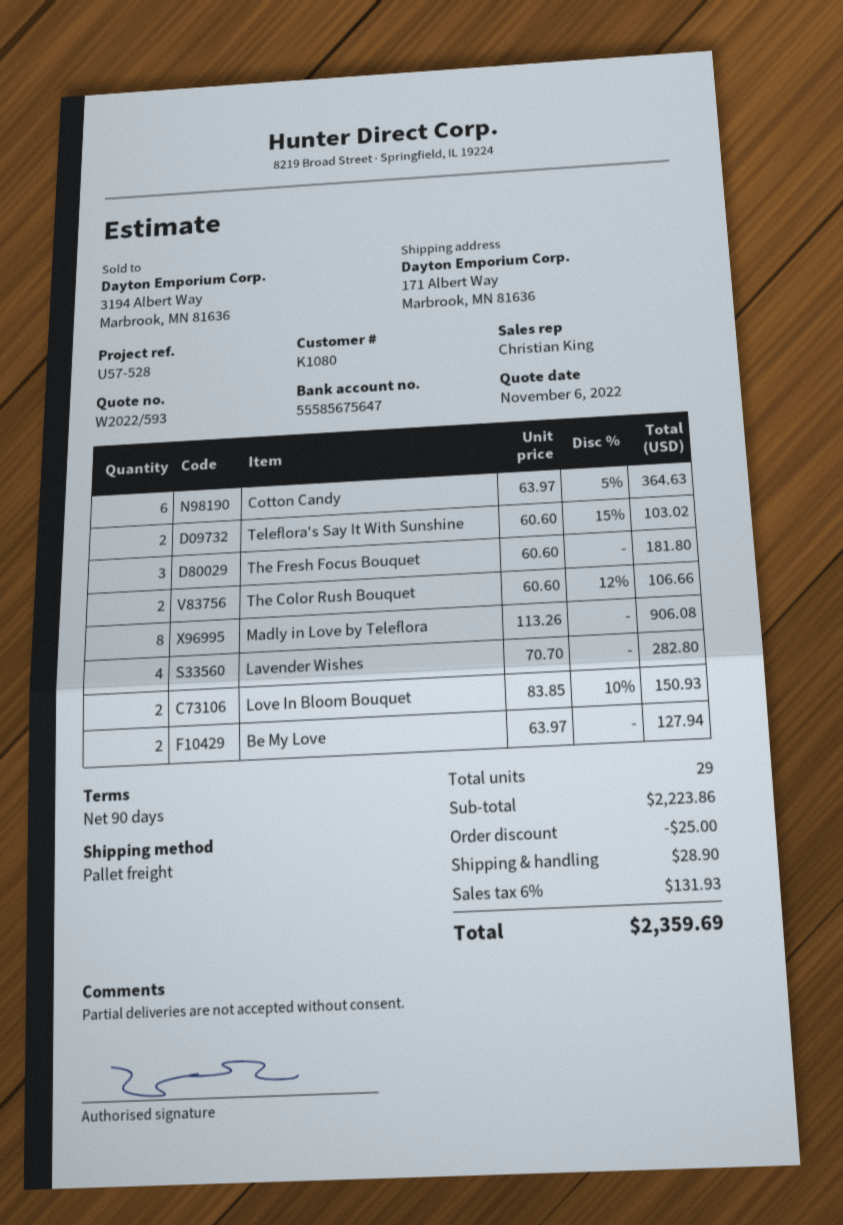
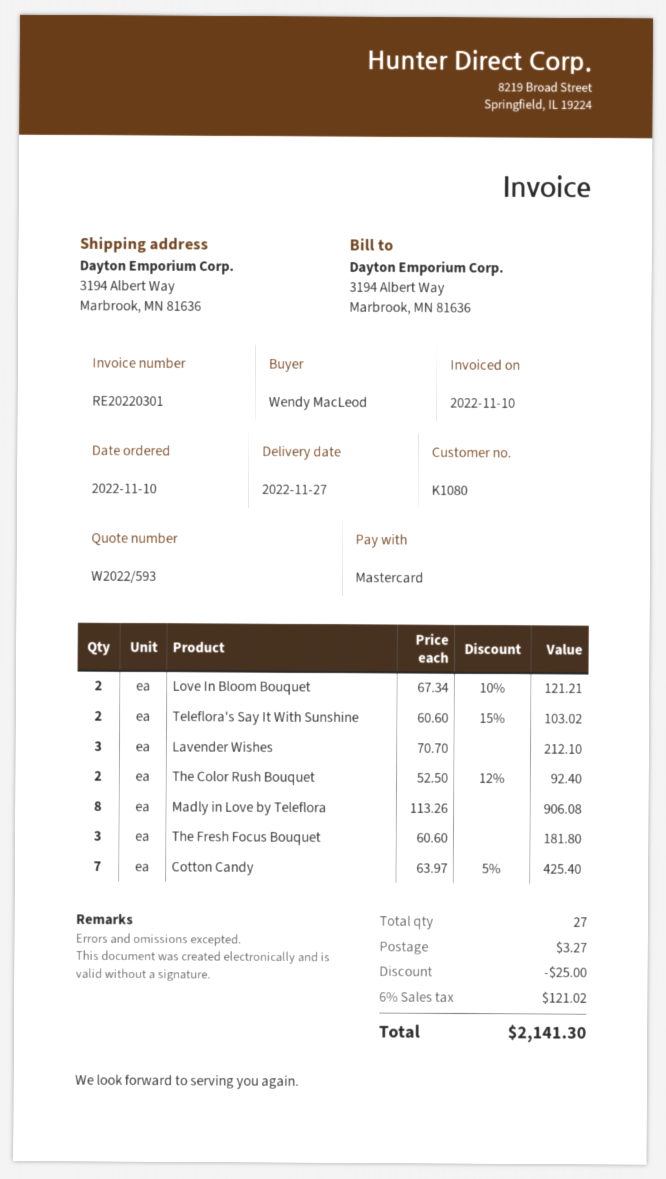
ship to: 171 Albert Way, Marbrook, MN 81636 -> 3194 Albert Way, Marbrook, MN 81636
Cotton Candy: 6 x 63.97 - 5% = 364.63 -> 7 x 63.97 - 5% = 425.40
The Color Rush Bouquet: 2 x 60.60 - 12% = 106.66 -> 2 x 52.50 - 12% = 92.40
Lavender Wishes: 4 x 70.70 = 282.80 -> 3 x 70.70 = 212.10
Love In Bloom Bouquet: 2 x 83.85 - 10% = 150.93 -> 2 x 67.34 - 10% = 121.21
Be My Love: 2 x 63.97 = 127.94 -> none
total quantity: 29 -> 27
shipping: 28.90 -> 3.27
tax: 6% = 131.93 -> 6% = 121.02
total: 2359.69 -> 2141.30

